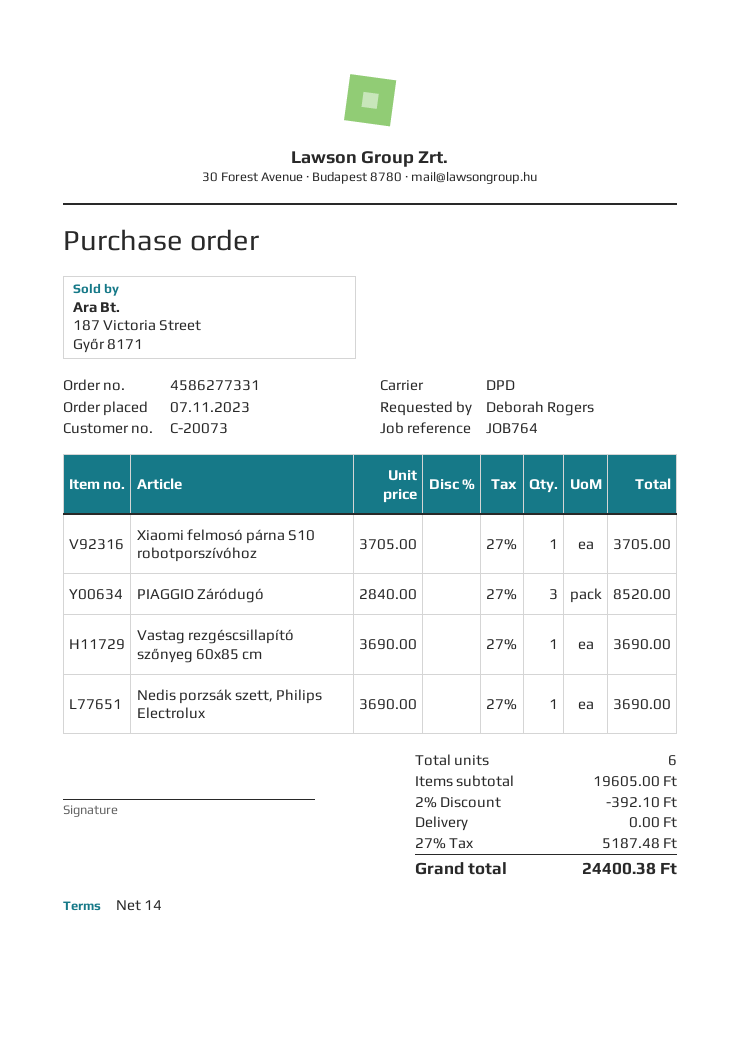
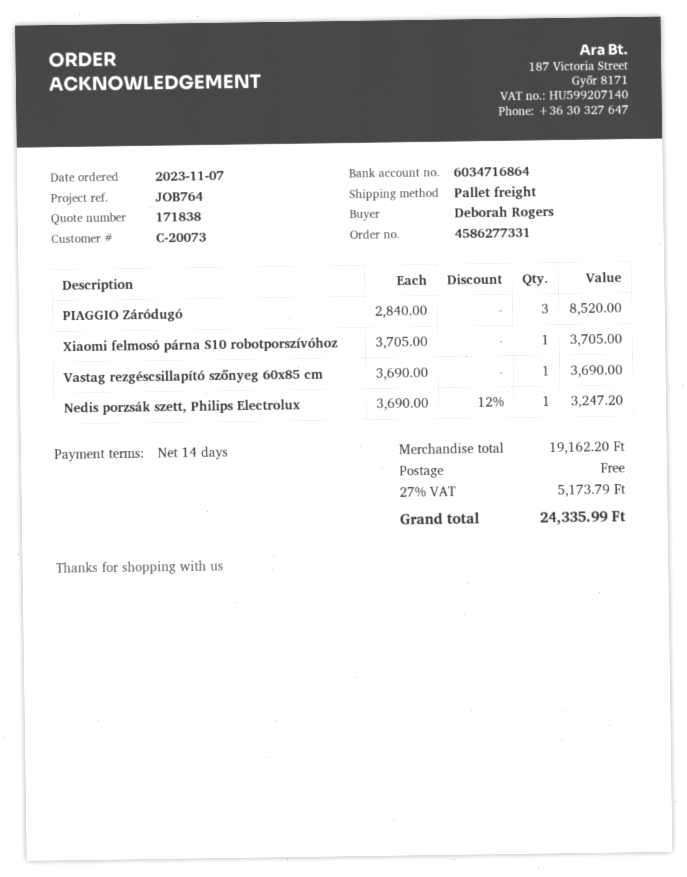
shipping method: DPD -> pallet freight
Nedis porzsák szett, Philips Electrolux: 1 x 3690.00 = 3690.00 -> 1 x 3690.00 - 12% = 3247.20
subtotal: 19605.00 -> 19162.20
discount: 2% = 392.10 -> none
tax: 27% = 5187.48 -> 27% = 5173.79
total: 24400.38 -> 24335.99

